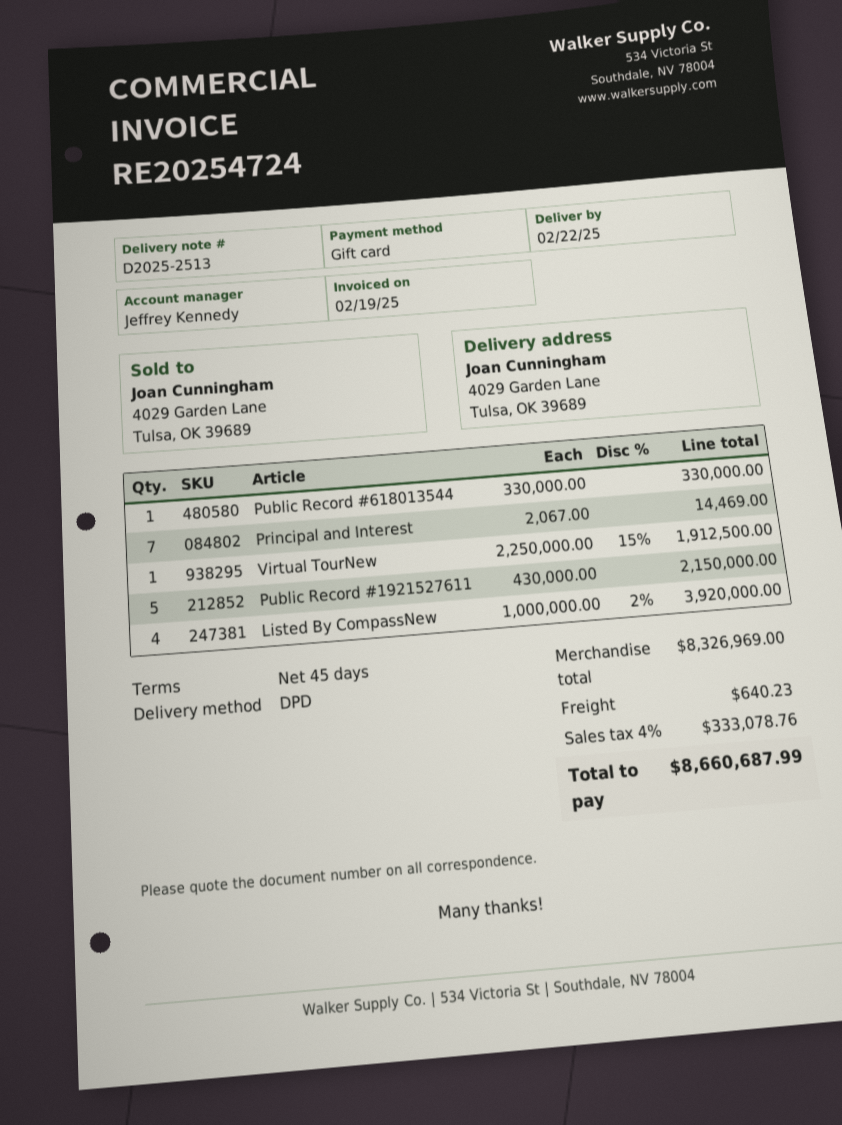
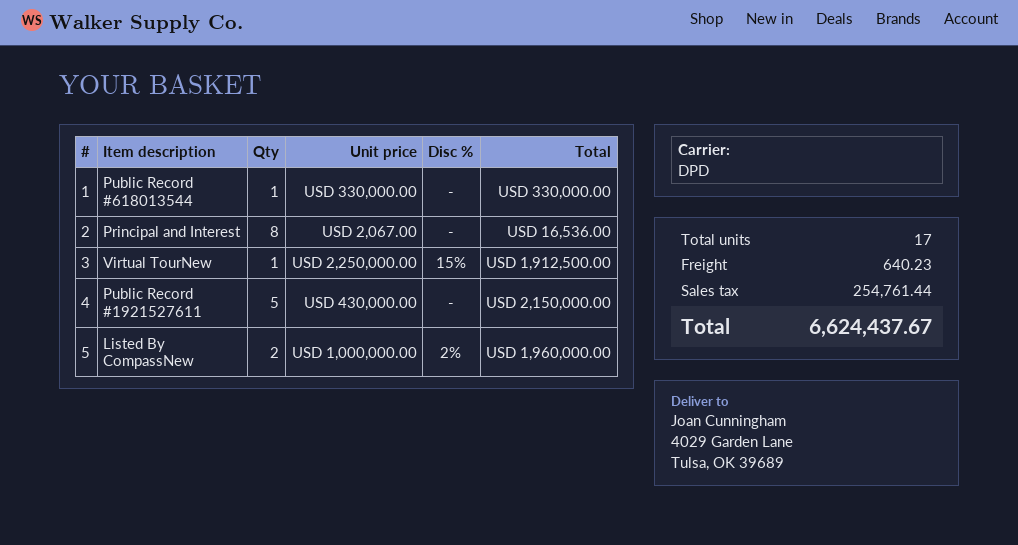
Principal and Interest: 7 x 2067.00 = 14469.00 -> 8 x 2067.00 = 16536.00
Listed By CompassNew: 4 x 1000000.00 - 2% = 3920000.00 -> 2 x 1000000.00 - 2% = 1960000.00
tax: 333078.76 -> 254761.44
total: 8660687.99 -> 6624437.67

